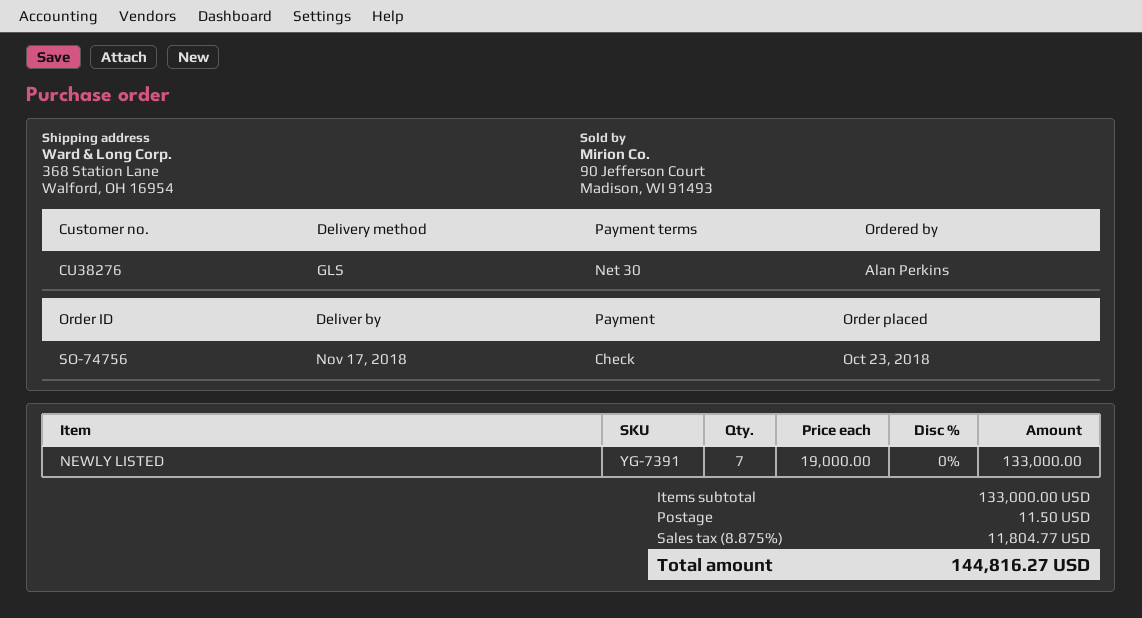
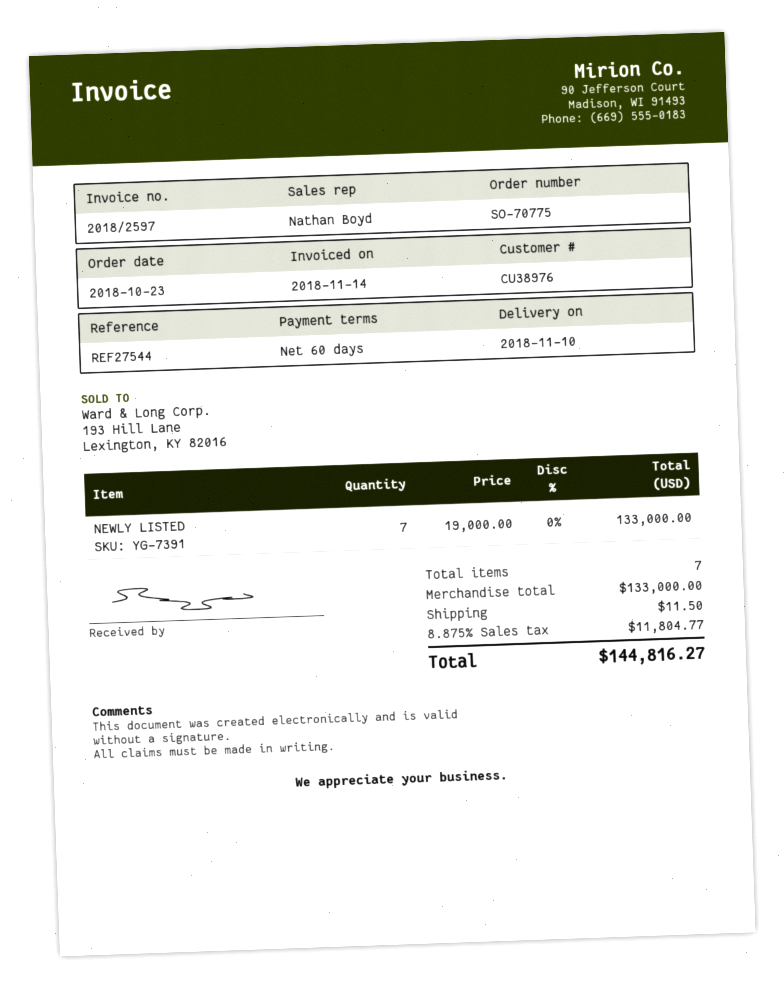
order number: SO-74756 -> SO-70775
delivery date: 2018-11-17 -> 2018-11-10
payment terms: 30 days -> 60 days
customer number: CU38276 -> CU38976

